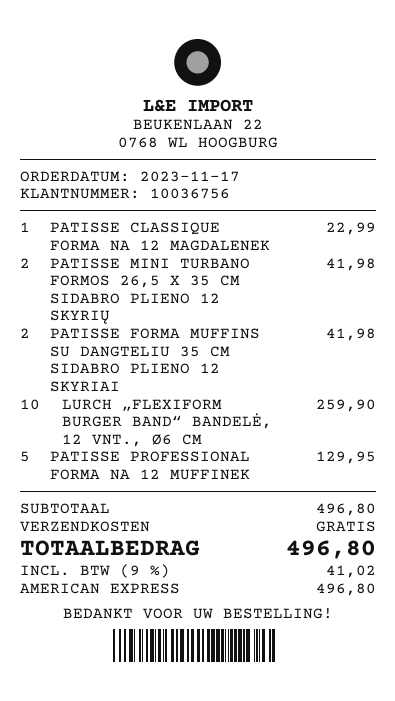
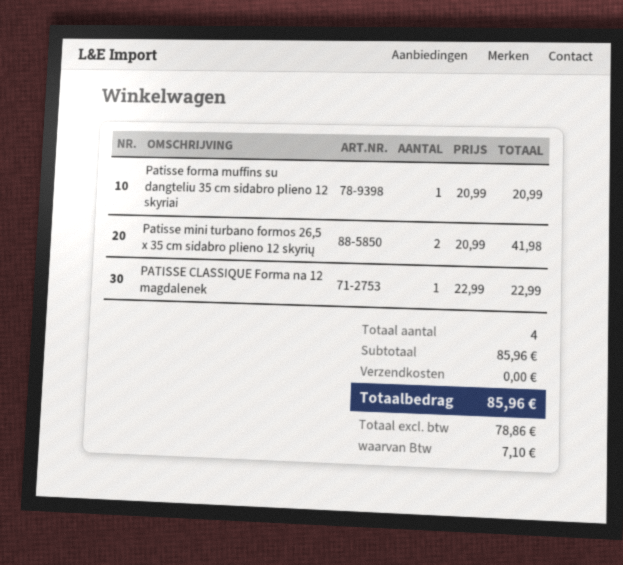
PATISSE FORMA MUFFINS SU DANGTELIU 35 CM SIDABRO PLIENO 12 SKYRIAI: 2 for 41.98 -> 1 for 20.99
LURCH „FLEXIFORM BURGER BAND“ BANDELĖ, 12 VNT., Ø6 CM: 10 for 259.90 -> none
PATISSE PROFESSIONAL FORMA NA 12 MUFFINEK: 5 for 129.95 -> none
subtotal: 496.80 -> 85.96
tax: 41.02 -> 7.10
total: 496.80 -> 85.96

